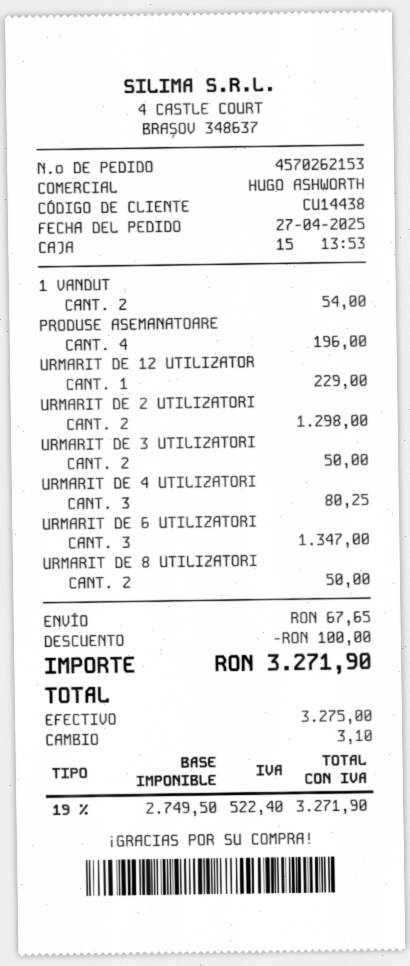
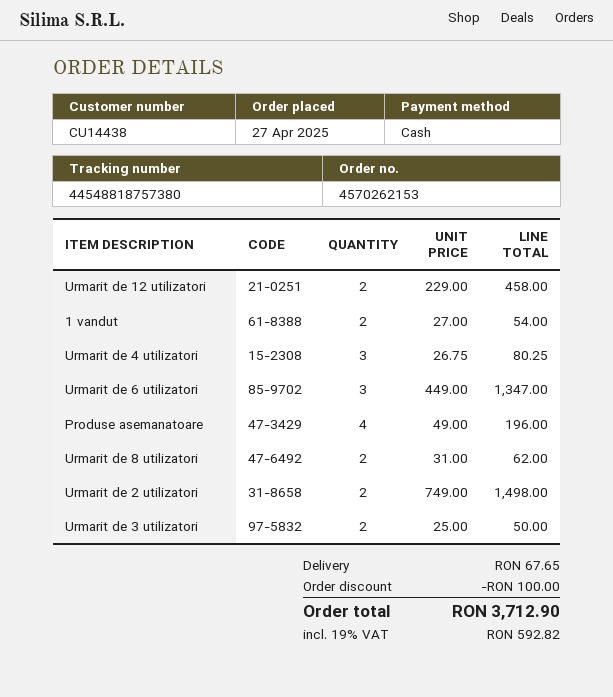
URMARIT DE 12 UTILIZATOR: 1 for 229.00 -> 2 for 458.00
URMARIT DE 2 UTILIZATORI: 2 for 1298.00 -> 2 for 1498.00
URMARIT DE 8 UTILIZATORI: 2 for 50.00 -> 2 for 62.00
tax: 19% = 522.40 -> 19% = 592.82
total: 3271.90 -> 3712.90

